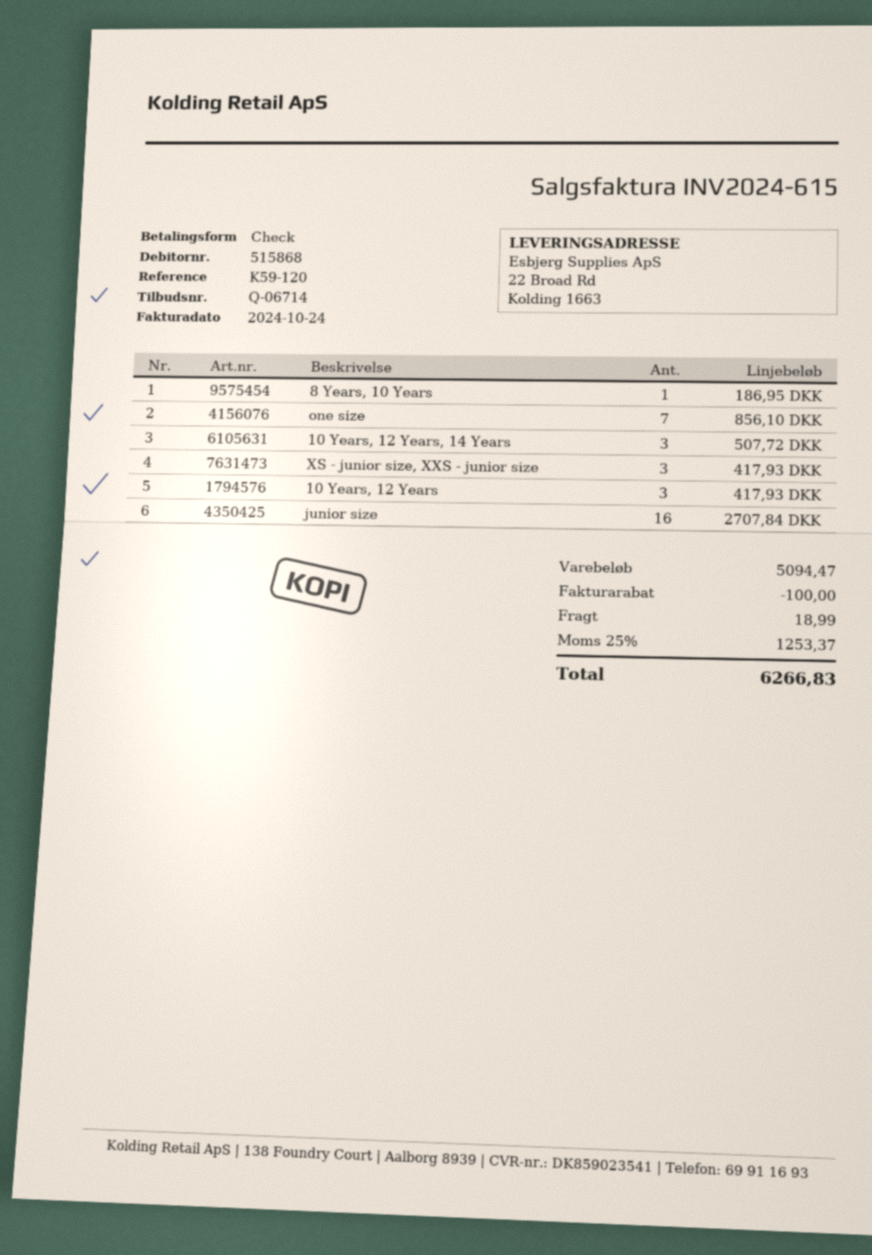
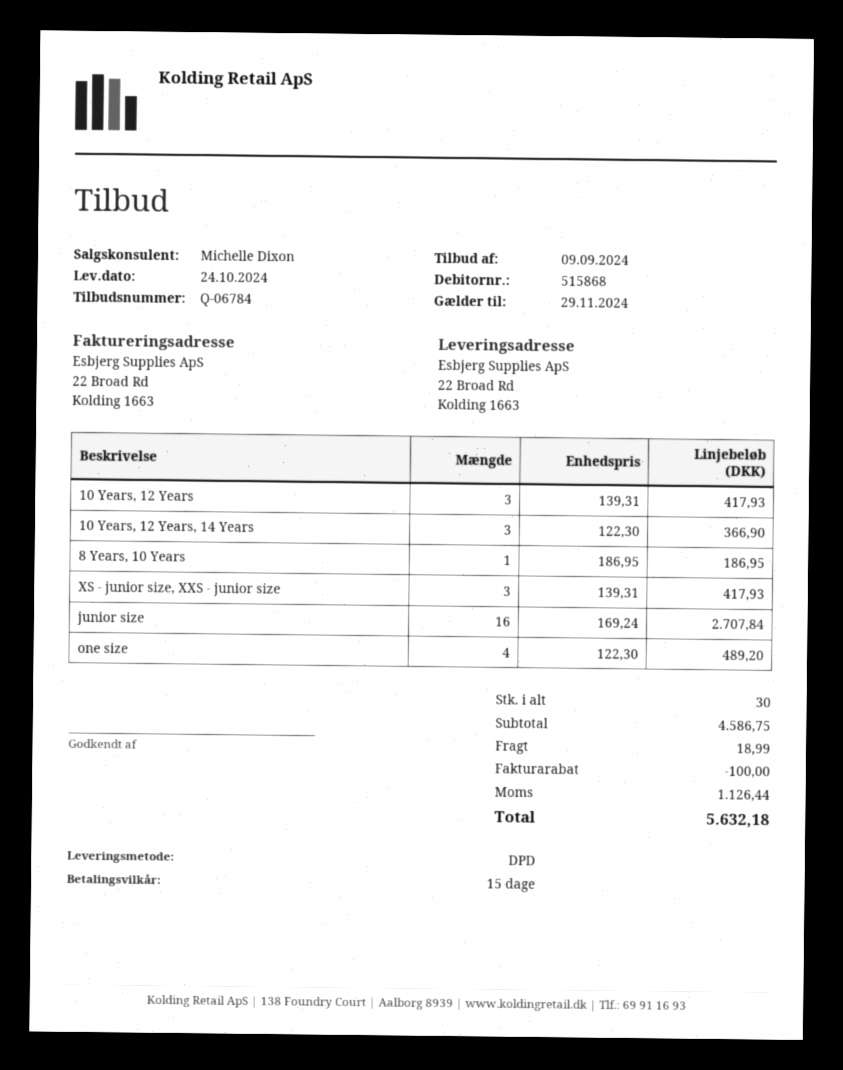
quote number: Q-06714 -> Q-06784
one size: 7 for 856.10 -> 4 for 489.20
10 Years, 12 Years, 14 Years: 3 for 507.72 -> 3 for 366.90
subtotal: 5094.47 -> 4586.75
tax: 1253.37 -> 1126.44
total: 6266.83 -> 5632.18

